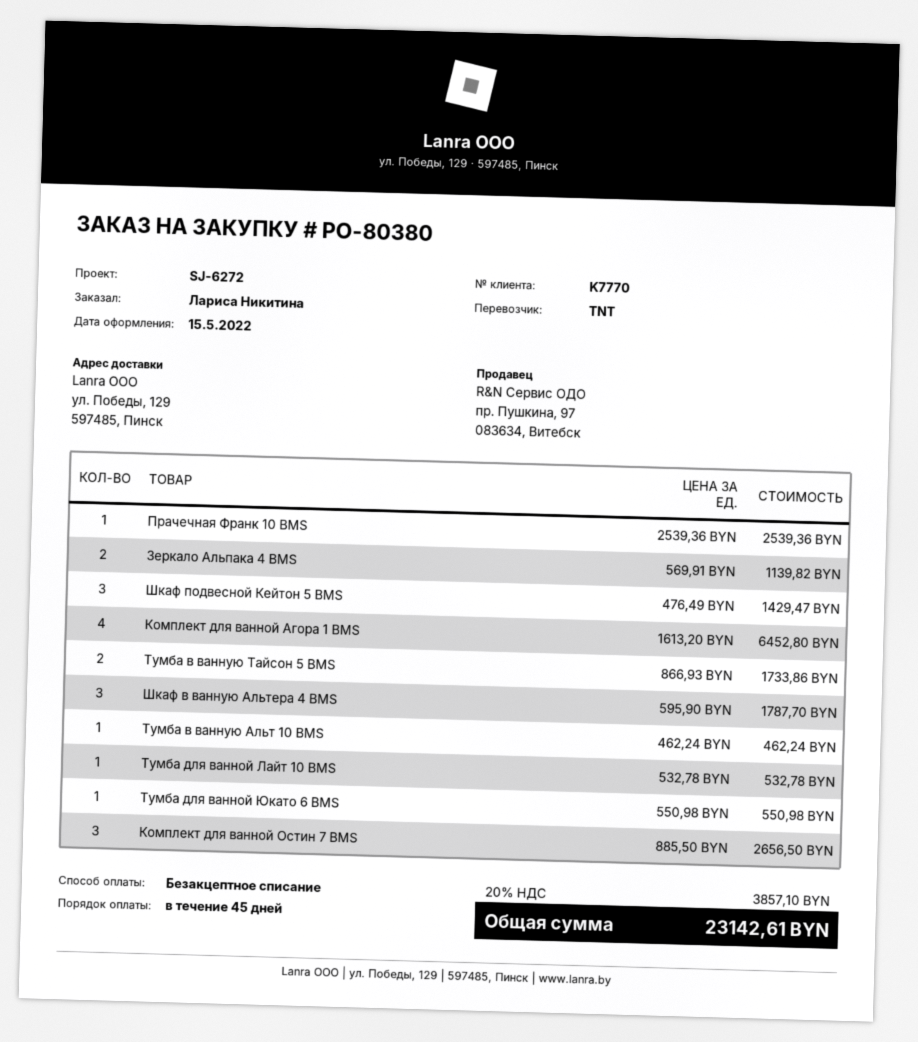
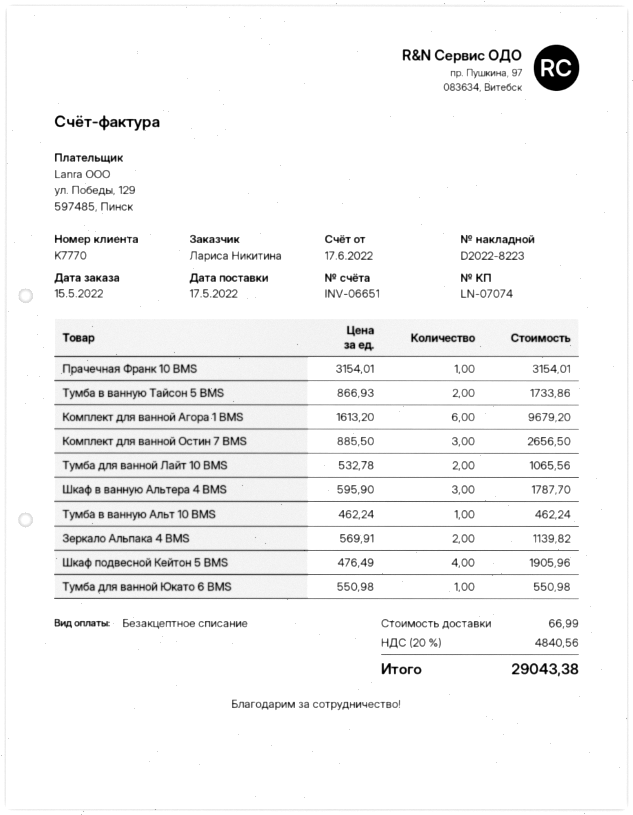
Прачечная Франк 10 BMS: 1 x 2539.36 = 2539.36 -> 1 x 3154.01 = 3154.01
Шкаф подвесной Кейтон 5 BMS: 3 x 476.49 = 1429.47 -> 4 x 476.49 = 1905.96
Комплект для ванной Агора 1 BMS: 4 x 1613.20 = 6452.80 -> 6 x 1613.20 = 9679.20
Тумба для ванной Лайт 10 BMS: 1 x 532.78 = 532.78 -> 2 x 532.78 = 1065.56
shipping: none -> 66.99
tax: 20% = 3857.10 -> 20% = 4840.56
total: 23142.61 -> 29043.38

